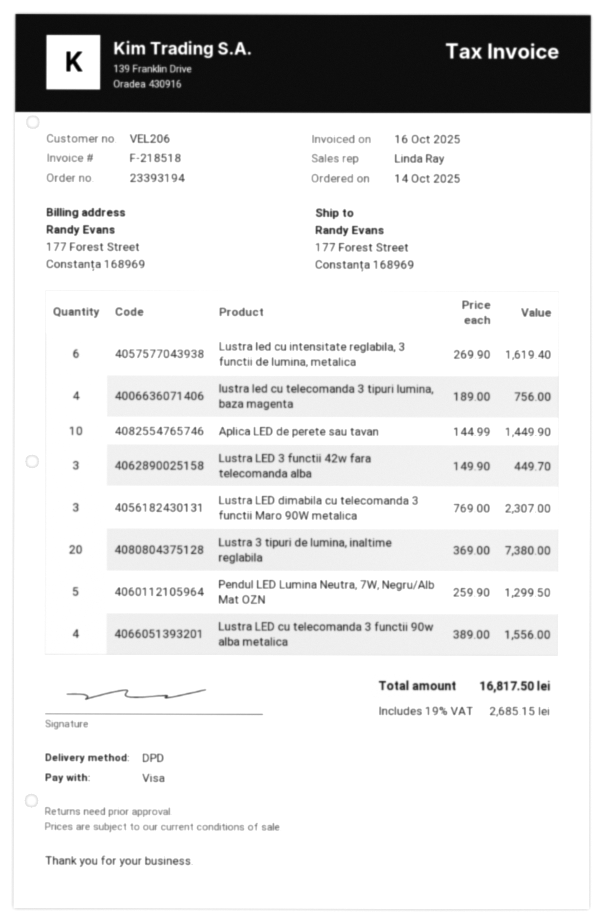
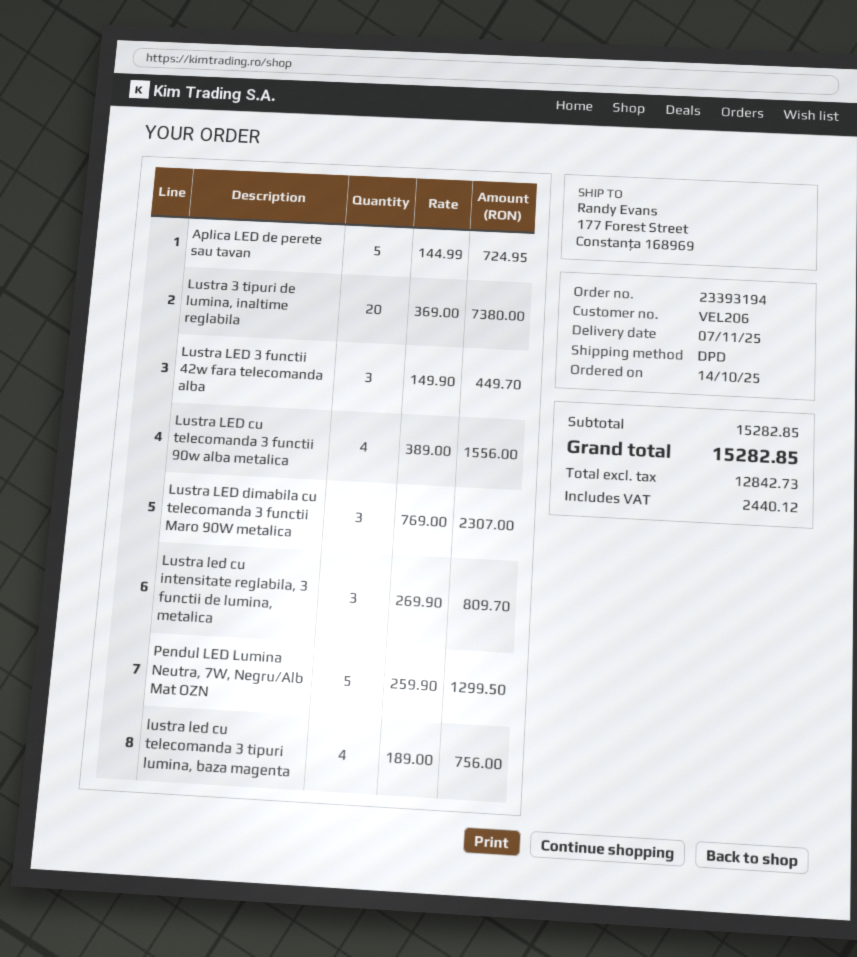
Lustra led cu intensitate reglabila, 3 functii de lumina, metalica: 6 x 269.90 = 1619.40 -> 3 x 269.90 = 809.70
Aplica LED de perete sau tavan: 10 x 144.99 = 1449.90 -> 5 x 144.99 = 724.95
tax: 2685.15 -> 2440.12
total: 16817.50 -> 15282.85

